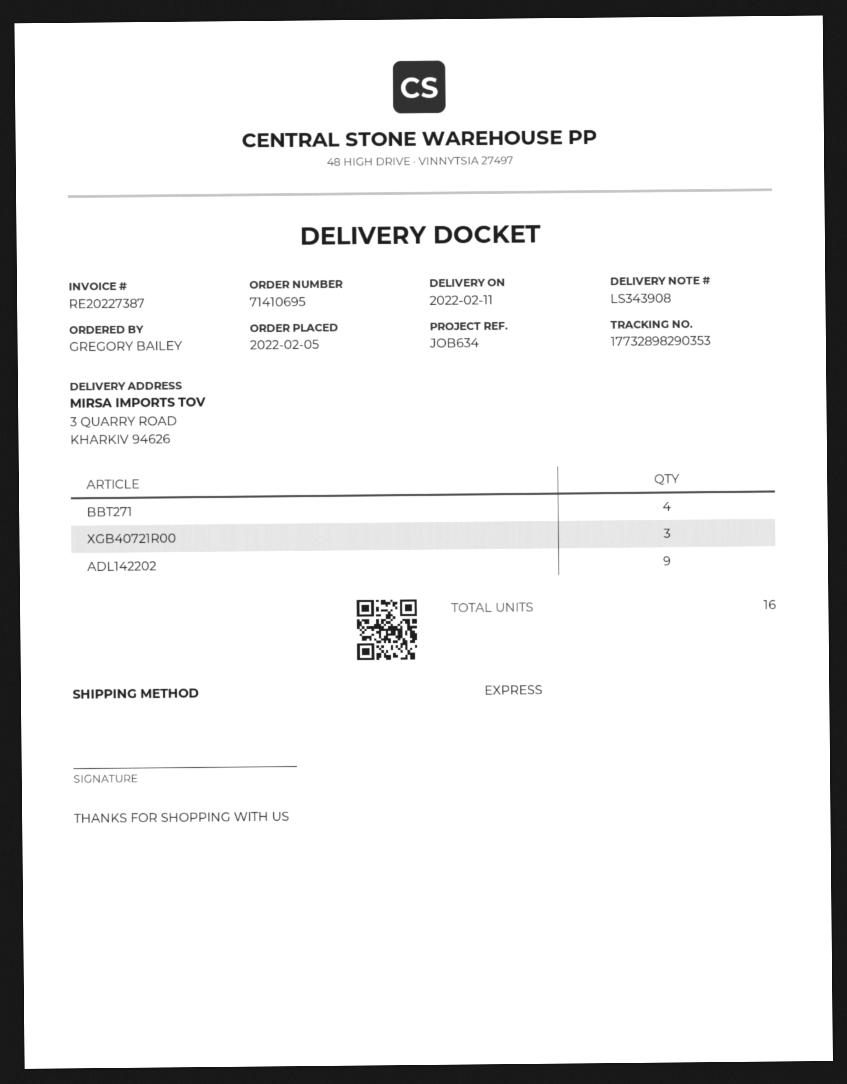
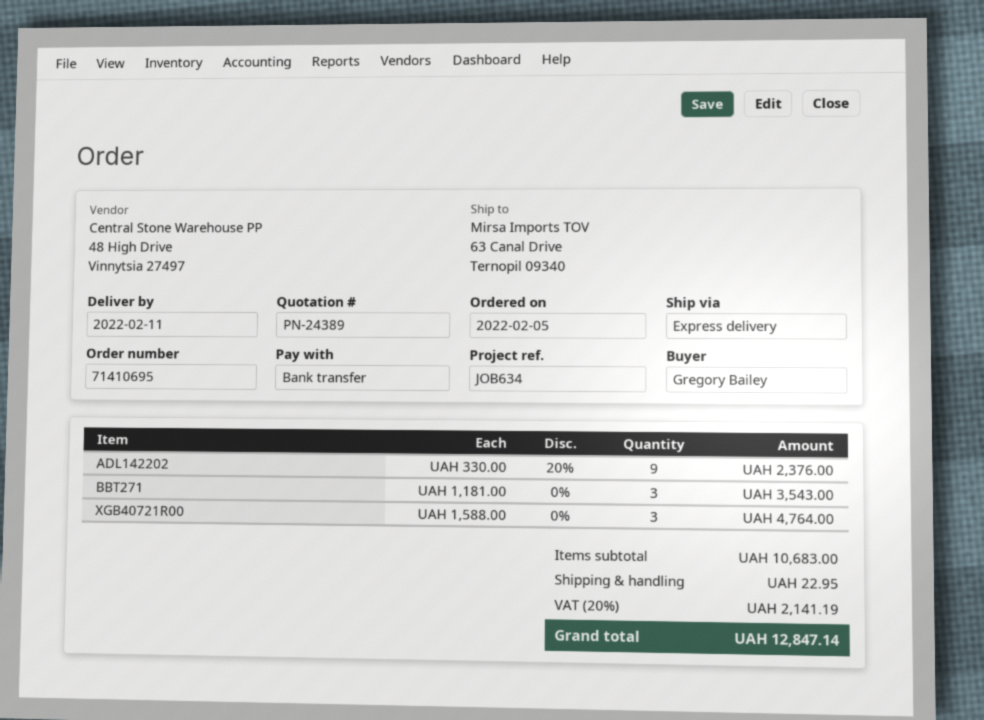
ship to: 3 QUARRY ROAD, KHARKIV 94626 -> 63 Canal Drive, Ternopil 09340
BBT271: 4 -> 3

